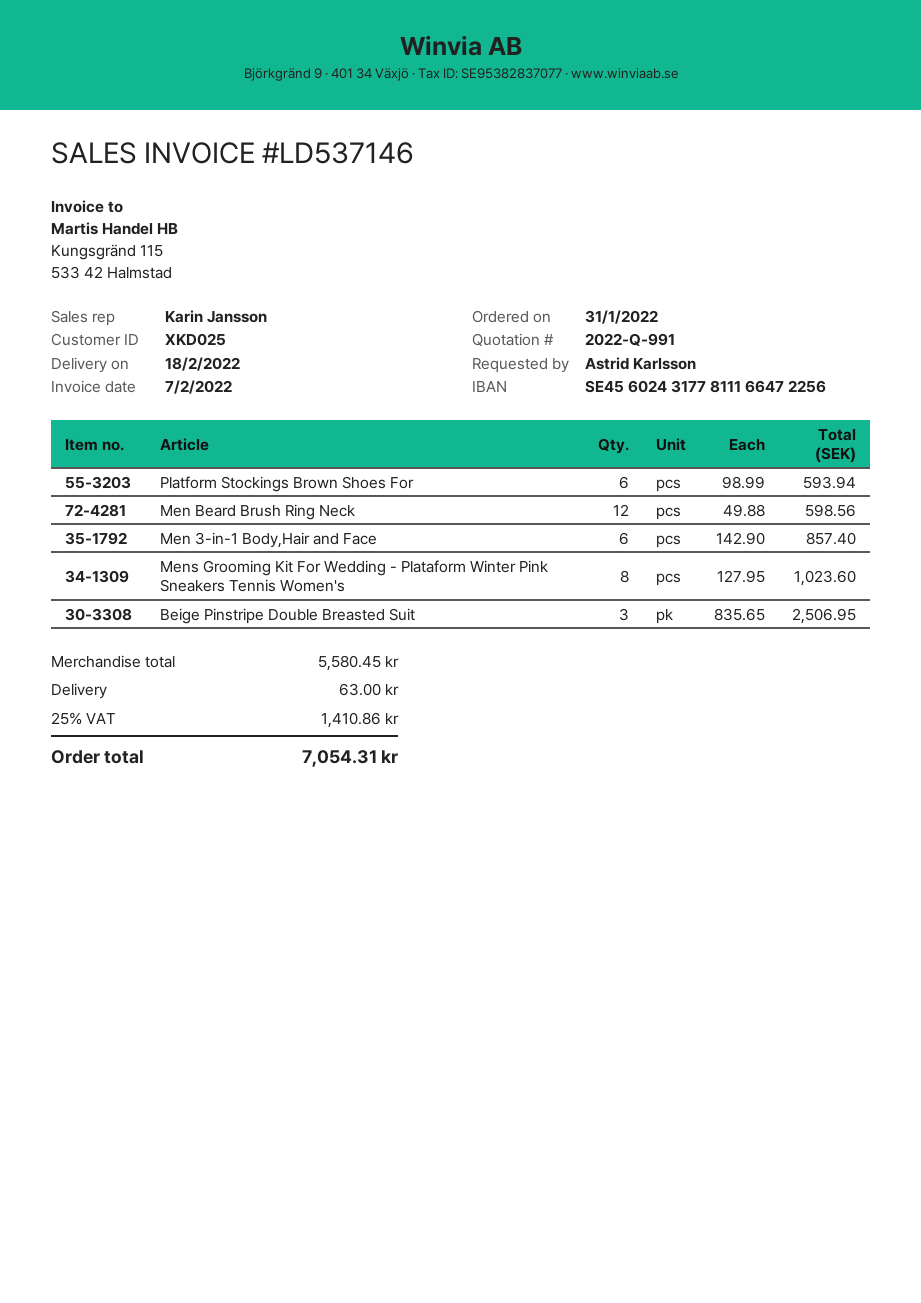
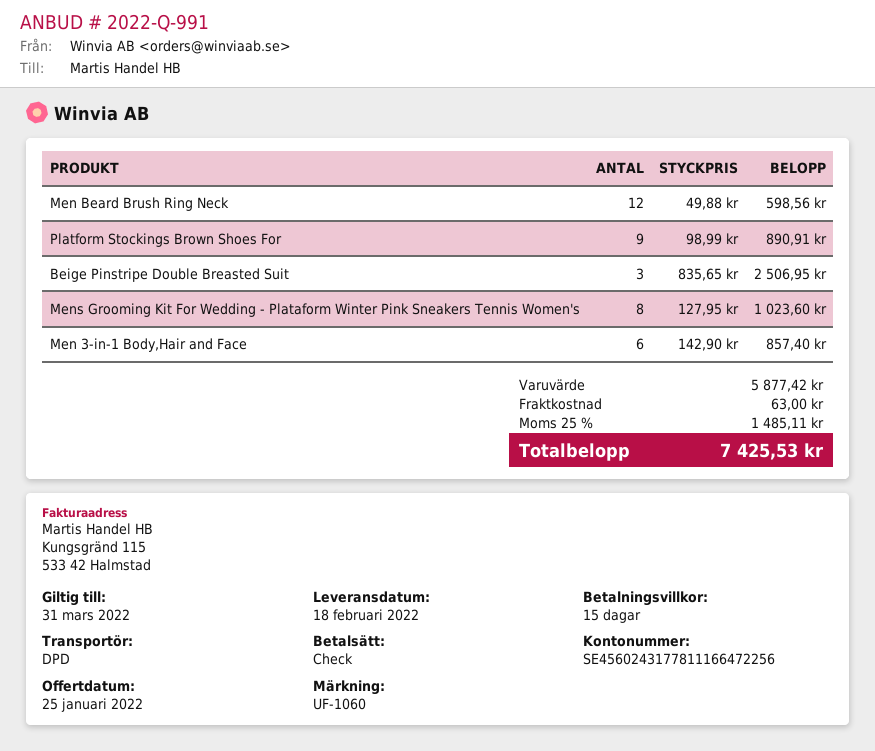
Platform Stockings Brown Shoes For: 6 x 98.99 = 593.94 -> 9 x 98.99 = 890.91
subtotal: 5580.45 -> 5877.42
tax: 25% = 1410.86 -> 25% = 1485.11
total: 7054.31 -> 7425.53

